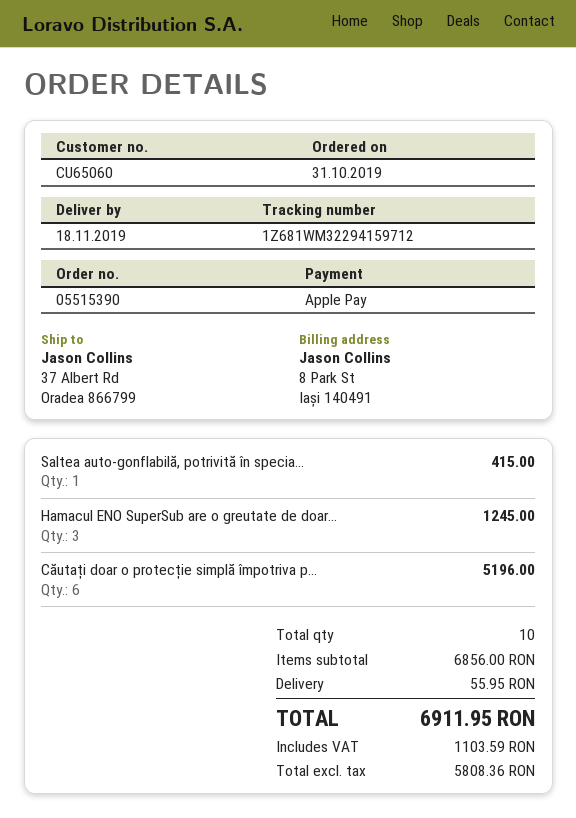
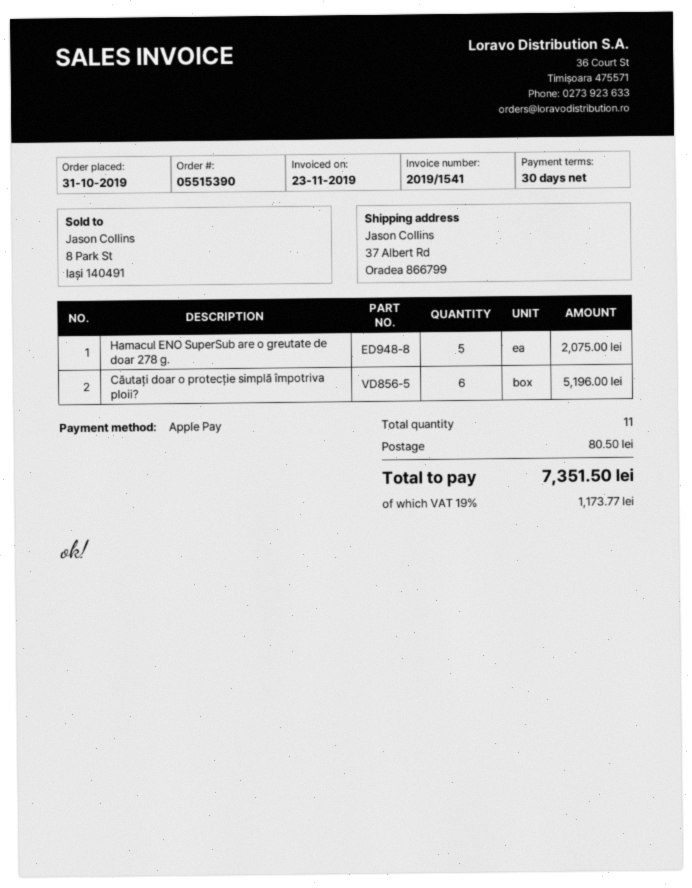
Saltea auto-gonflabilă, potrivită în specia...: 1 for 415.00 -> none
Hamacul ENO SuperSub are o greutate de doar...: 3 for 1245.00 -> 5 for 2075.00
total quantity: 10 -> 11
shipping: 55.95 -> 80.50
tax: 1103.59 -> 1173.77
total: 6911.95 -> 7351.50

